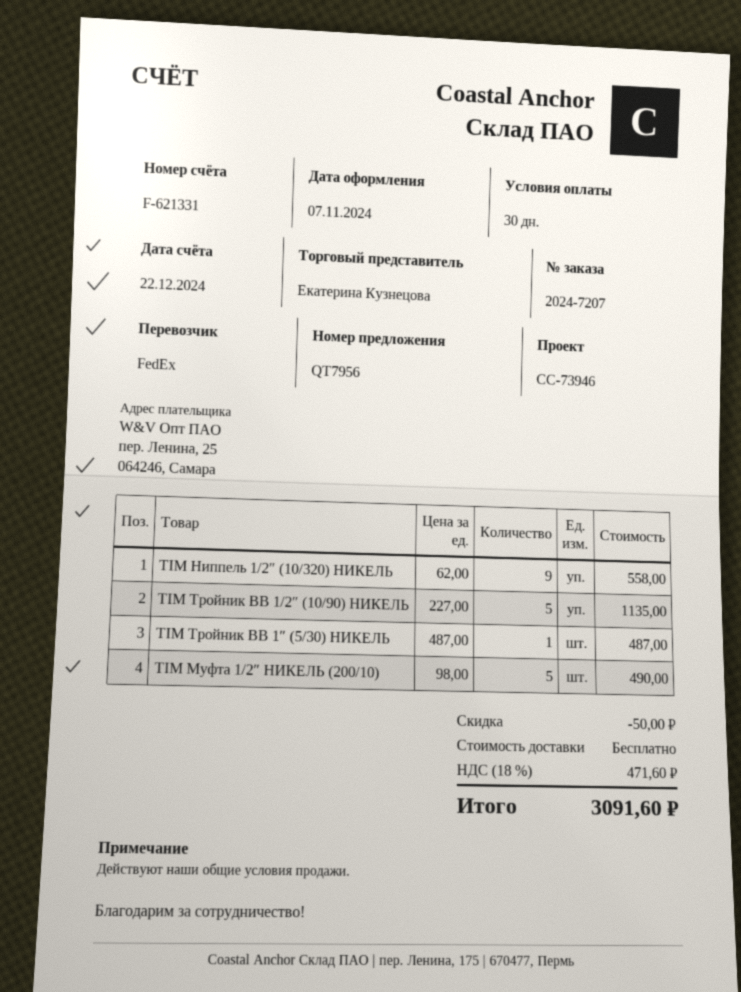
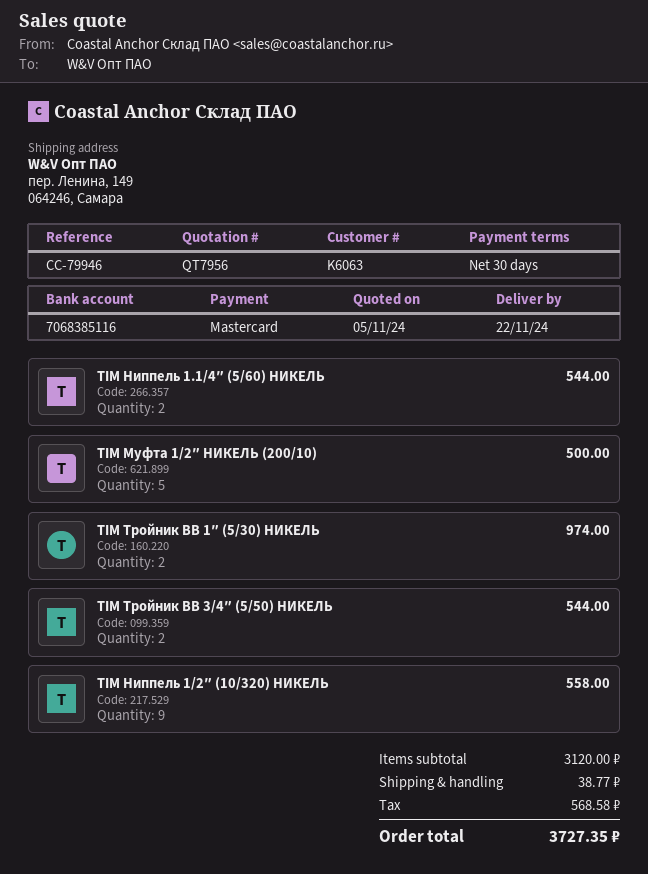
reference: CC-73946 -> CC-79946
TIM Тройник ВВ 1/2″ (10/90) НИКЕЛЬ: 5 for 1135.00 -> none
TIM Тройник ВВ 1″ (5/30) НИКЕЛЬ: 1 for 487.00 -> 2 for 974.00
TIM Муфта 1/2″ НИКЕЛЬ (200/10): 5 for 490.00 -> 5 for 500.00
TIM Ниппель 1.1/4″ (5/60) НИКЕЛЬ: none -> 2 for 544.00
TIM Тройник ВВ 3/4″ (5/50) НИКЕЛЬ: none -> 2 for 544.00
discount: 50.00 -> none
shipping: 0.00 -> 38.77
tax: 471.60 -> 568.58
total: 3091.60 -> 3727.35

